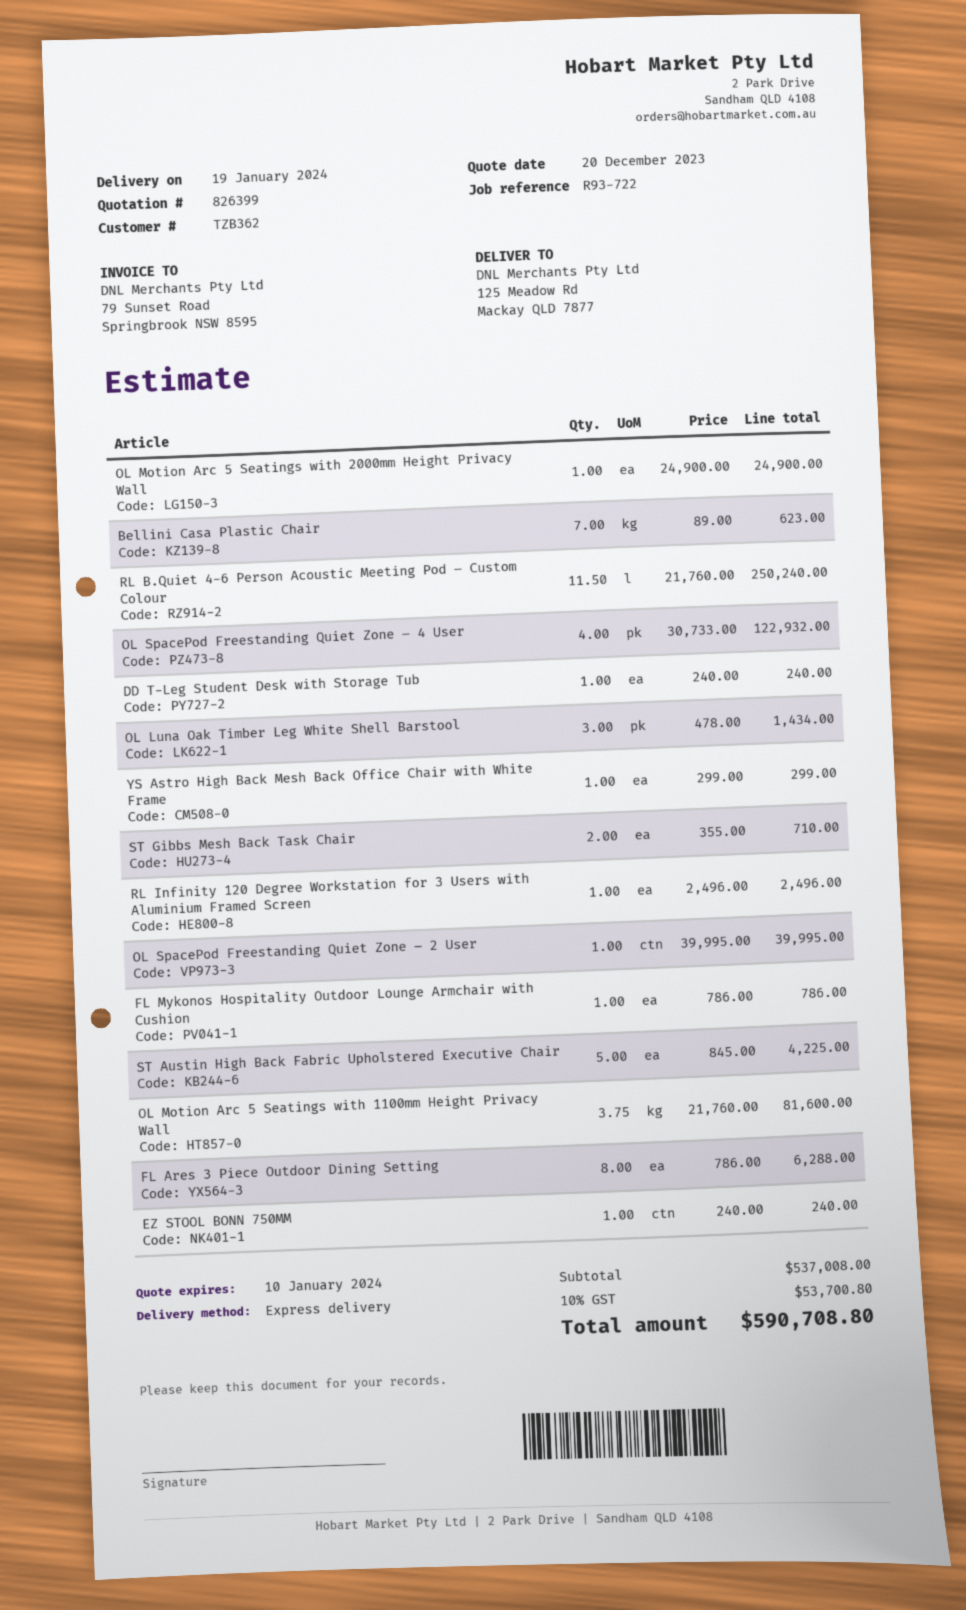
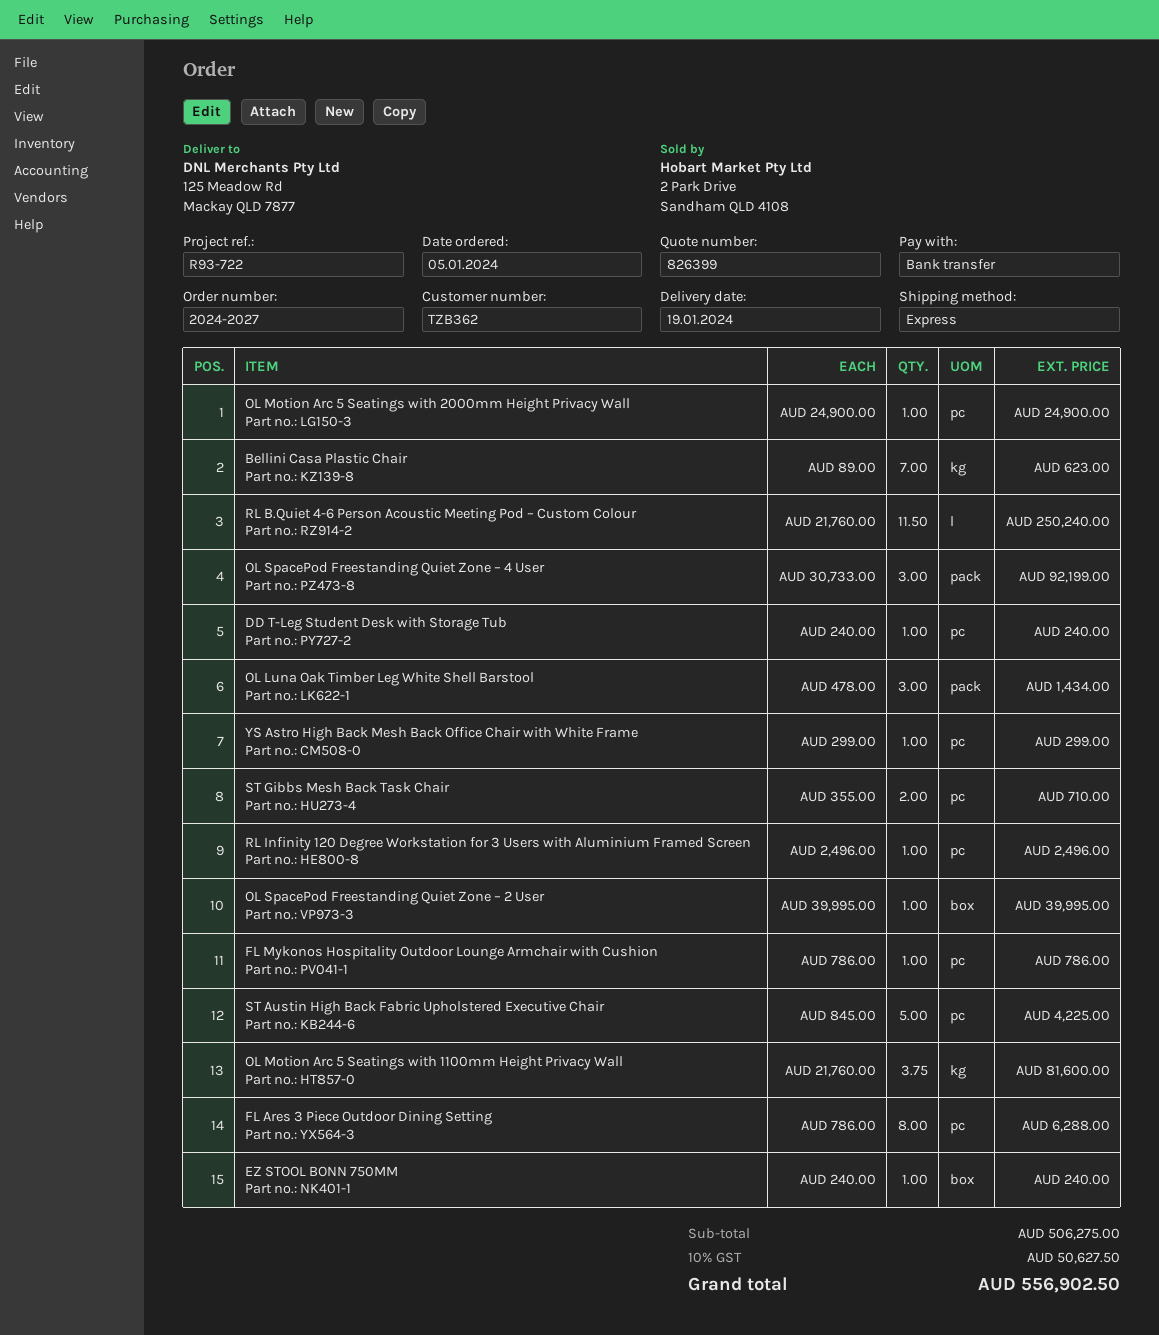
OL SpacePod Freestanding Quiet Zone – 4 User: 4 x 30733.00 = 122932.00 -> 3 x 30733.00 = 92199.00
subtotal: 537008.00 -> 506275.00
tax: 10% = 53700.80 -> 10% = 50627.50
total: 590708.80 -> 556902.50

